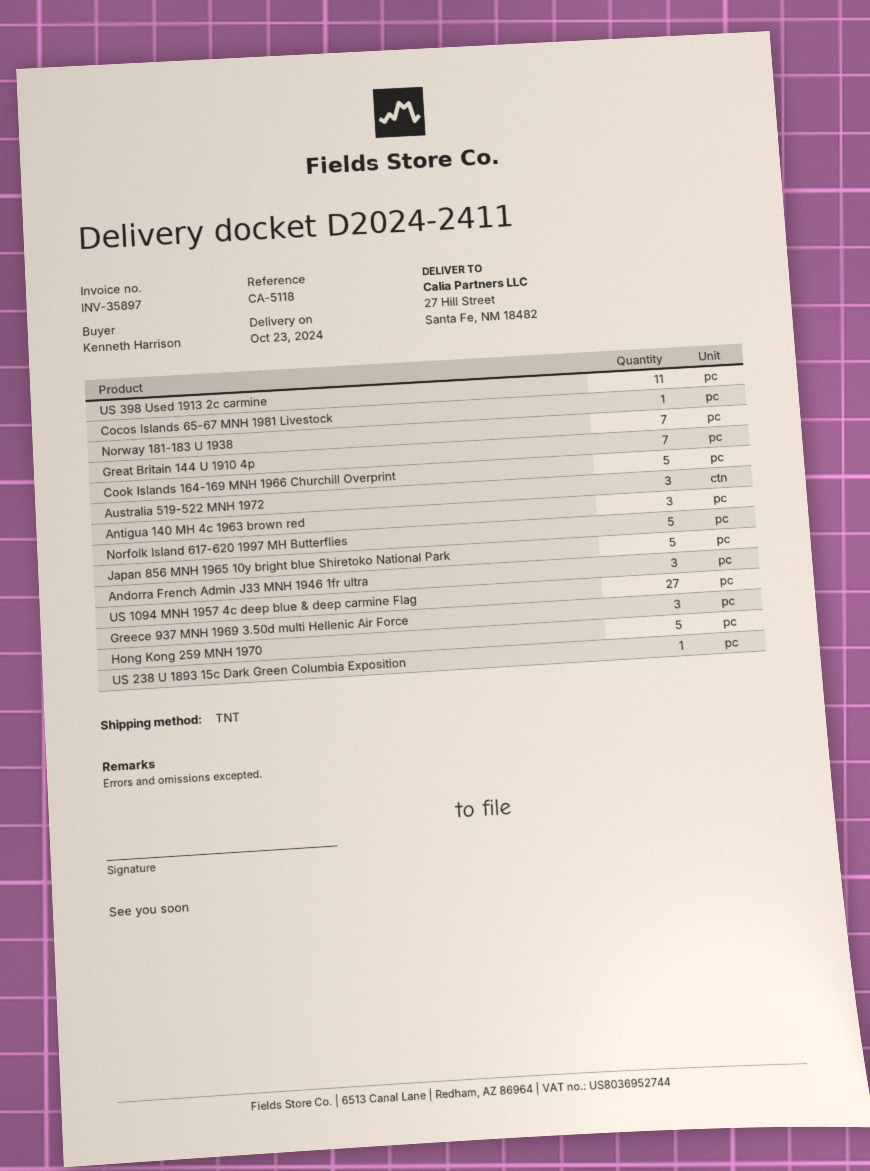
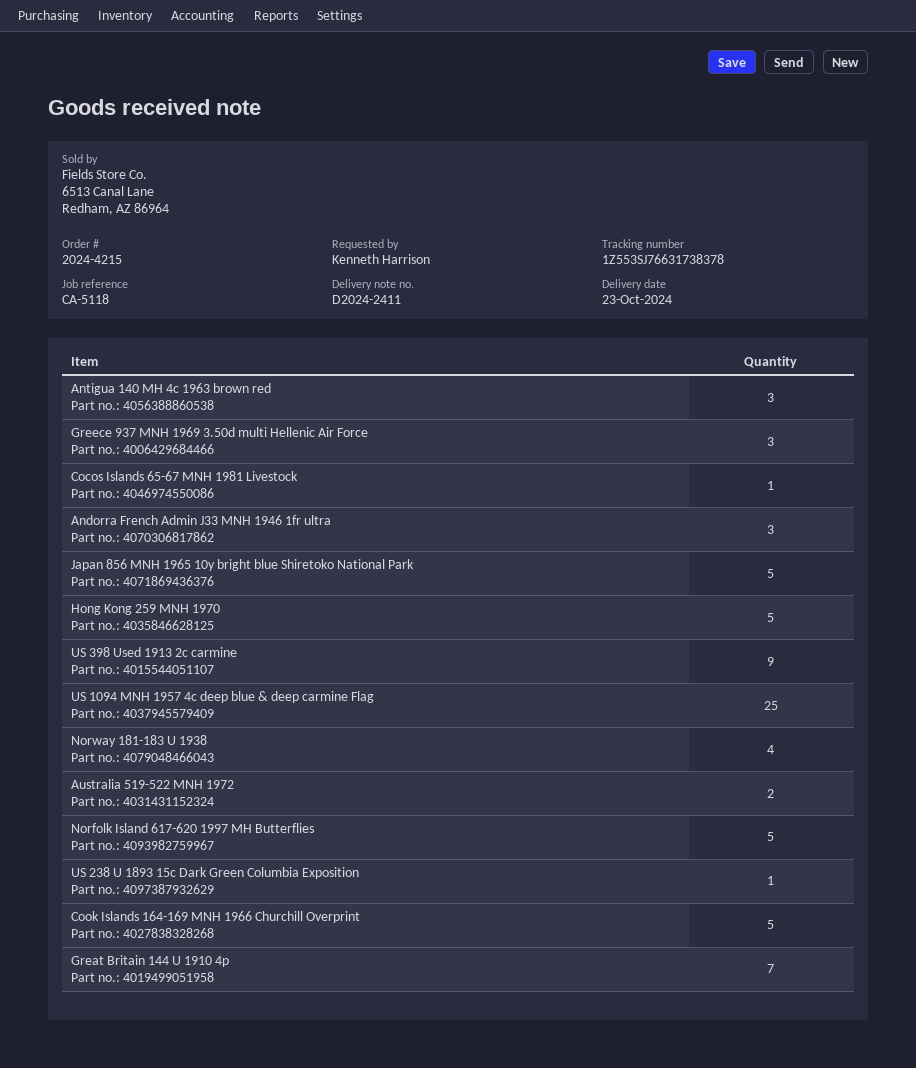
US 398 Used 1913 2c carmine: 11 -> 9
Norway 181-183 U 1938: 7 -> 4
Australia 519-522 MNH 1972: 3 -> 2
US 1094 MNH 1957 4c deep blue & deep carmine Flag: 27 -> 25

